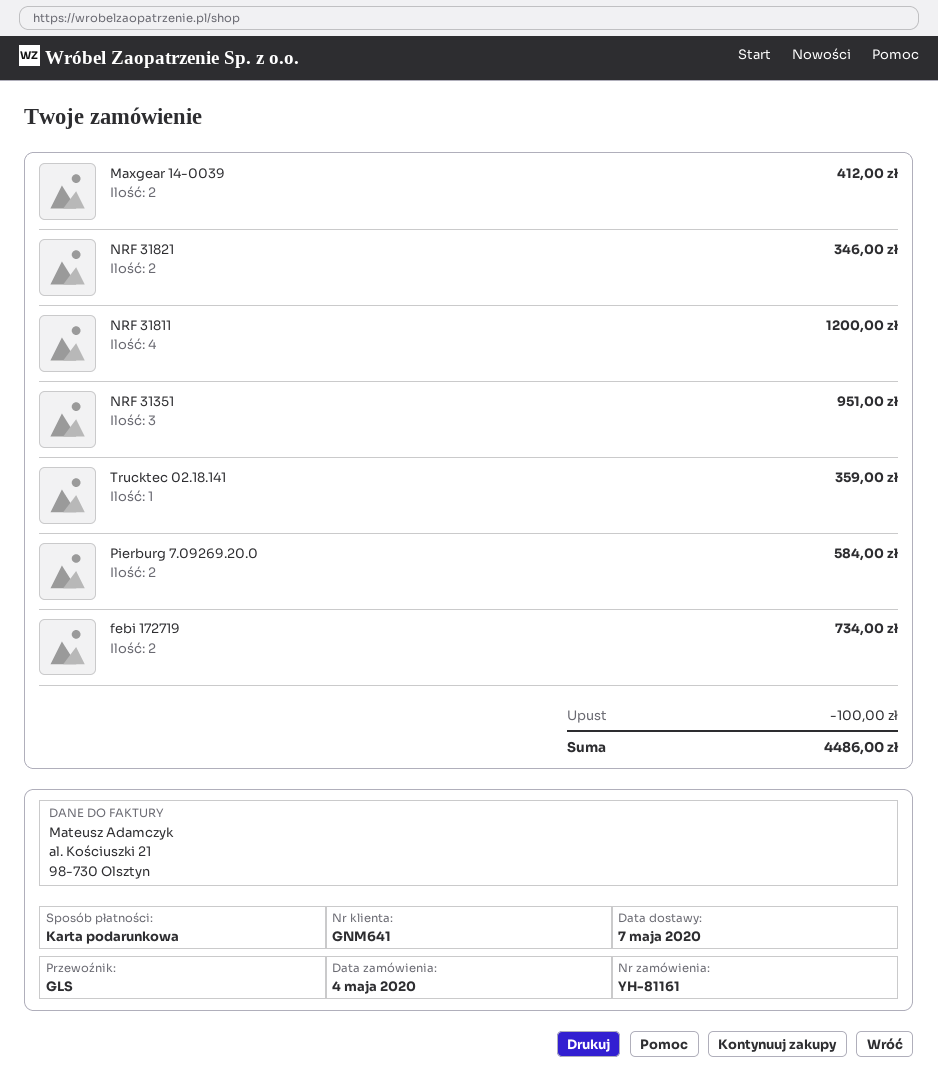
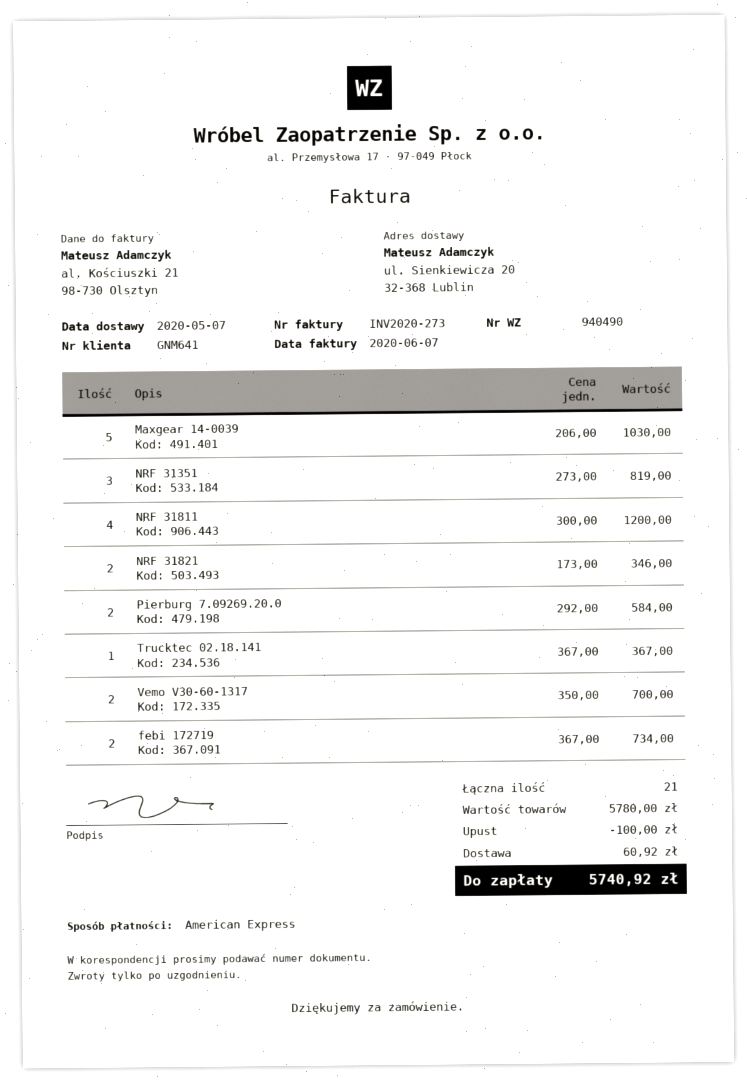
payment method: gift card -> American Express
Maxgear 14-0039: 2 for 412.00 -> 5 for 1030.00
NRF 31351: 3 for 951.00 -> 3 for 819.00
Trucktec 02.18.141: 1 for 359.00 -> 1 for 367.00
Vemo V30-60-1317: none -> 2 for 700.00
shipping: none -> 60.92
total: 4486.00 -> 5740.92

